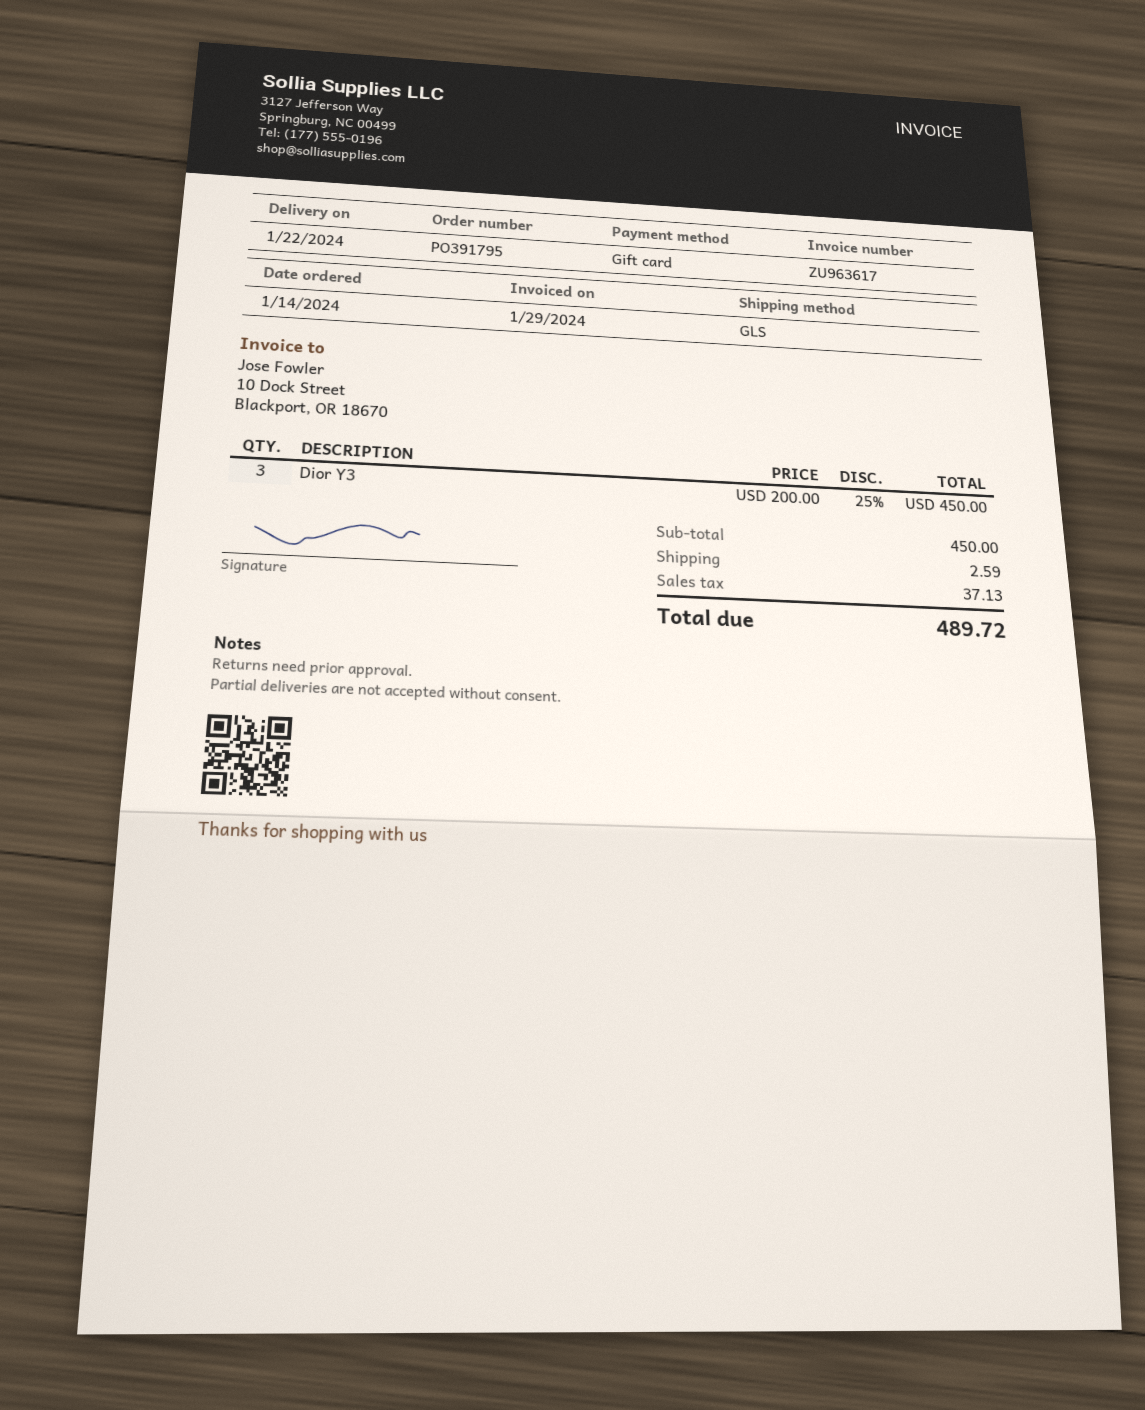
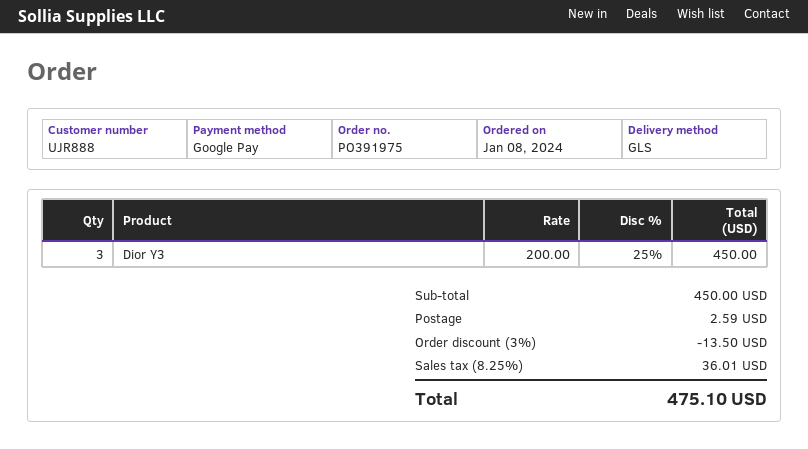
order number: PO391795 -> PO391975
order date: 2024-01-14 -> 2024-01-08
payment method: gift card -> Google Pay
discount: none -> 3% = 13.50
tax: 37.13 -> 36.01
total: 489.72 -> 475.10

